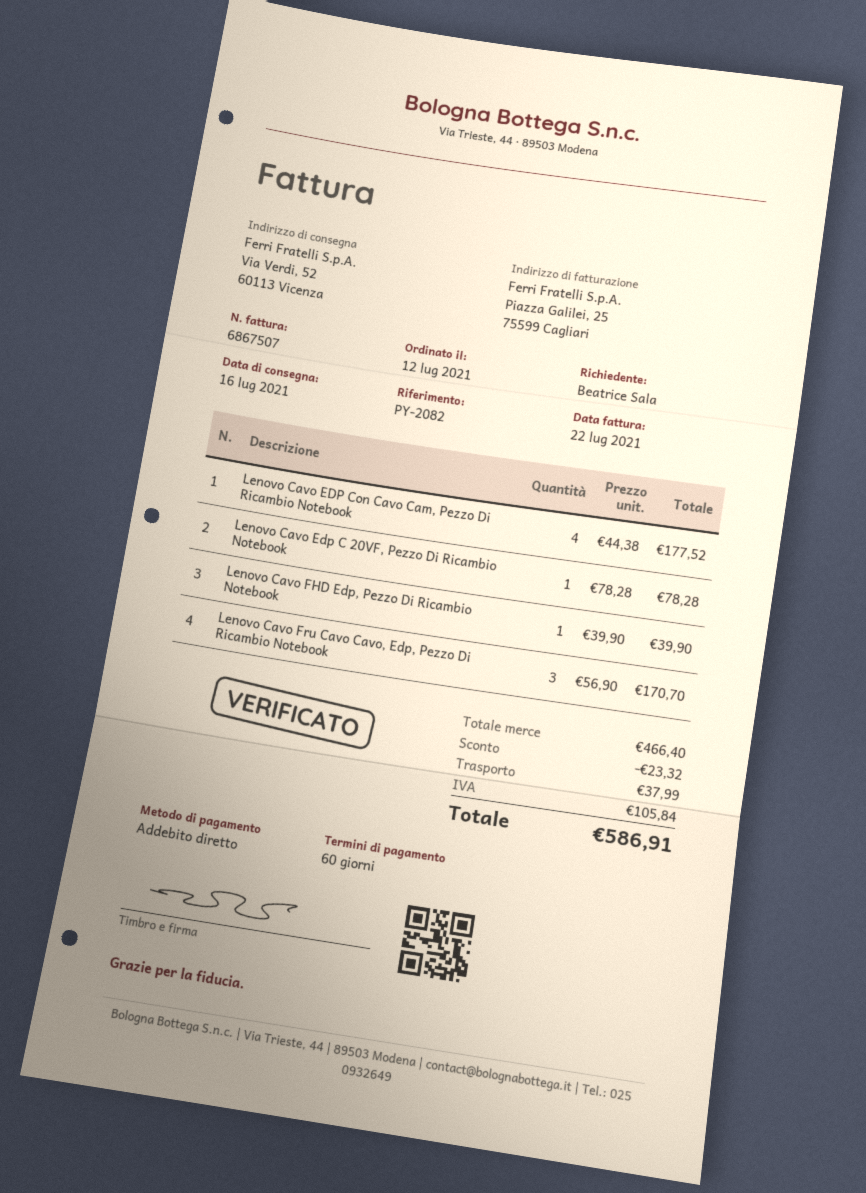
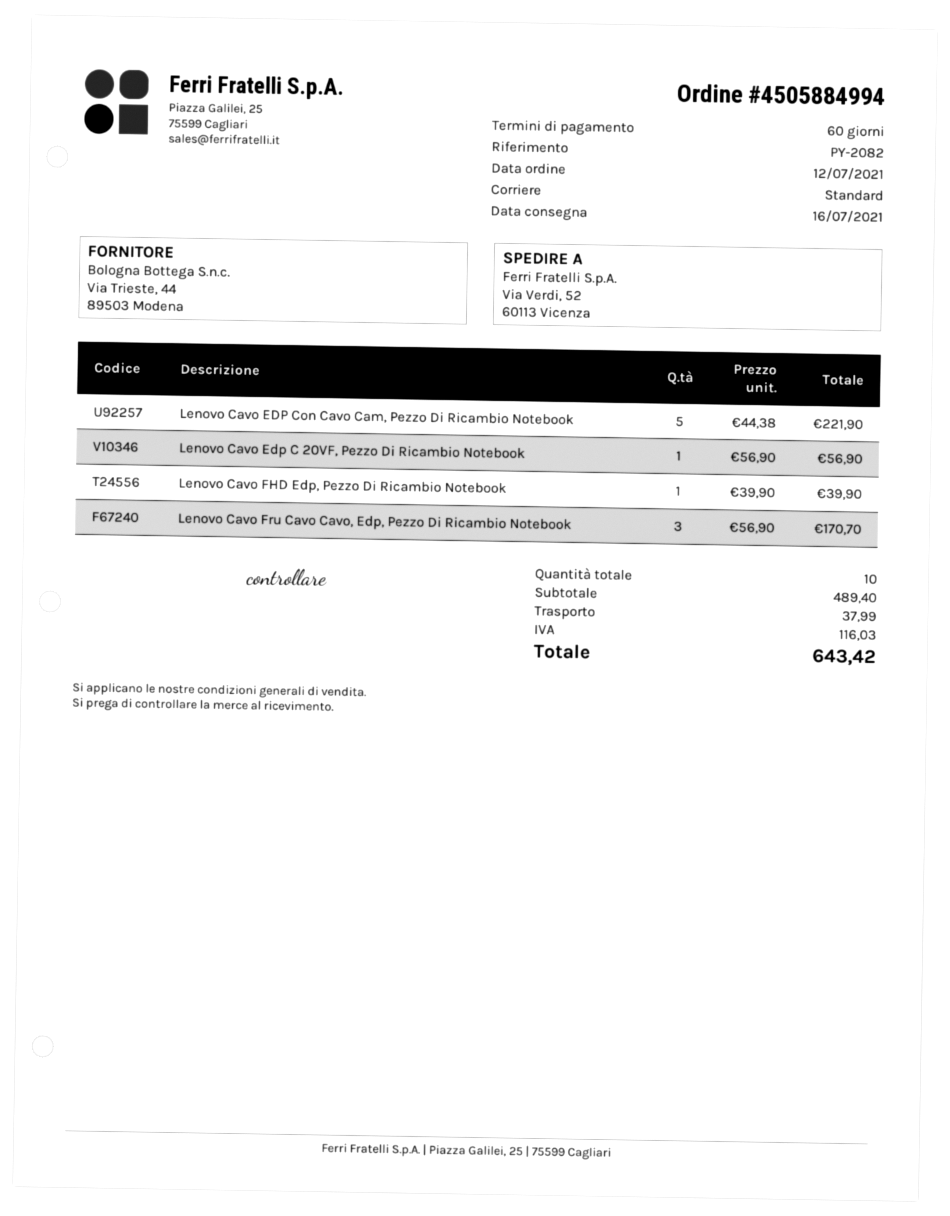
Lenovo Cavo EDP Con Cavo Cam, Pezzo Di Ricambio Notebook: 4 x 44.38 = 177.52 -> 5 x 44.38 = 221.90
Lenovo Cavo Edp C 20VF, Pezzo Di Ricambio Notebook: 1 x 78.28 = 78.28 -> 1 x 56.90 = 56.90
subtotal: 466.40 -> 489.40
discount: 23.32 -> none
tax: 105.84 -> 116.03
total: 586.91 -> 643.42

